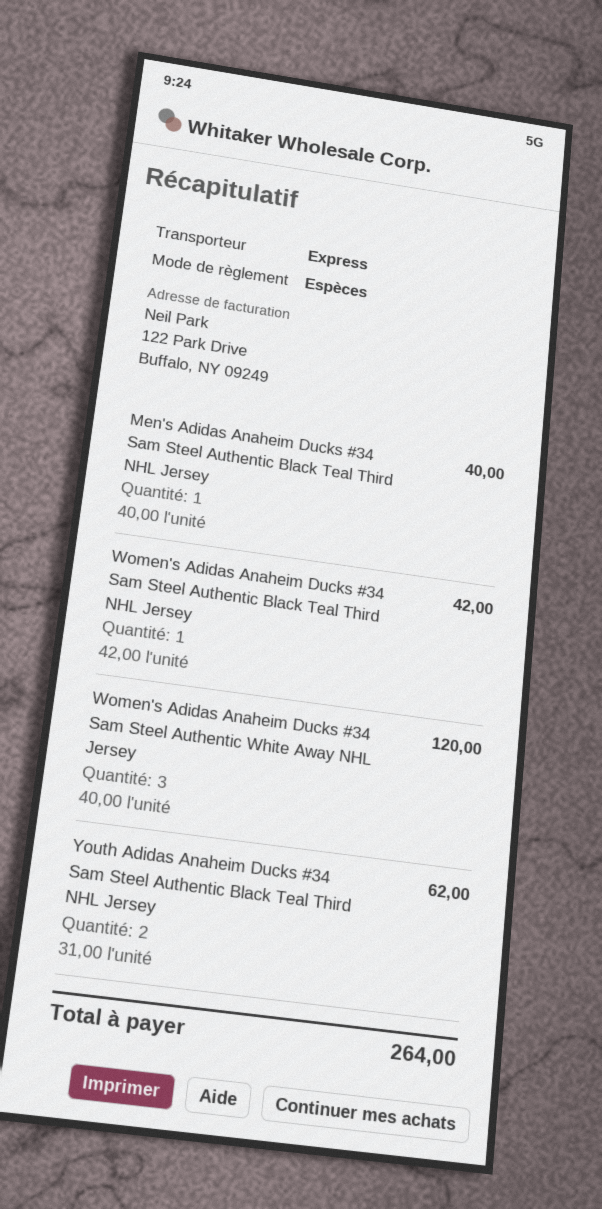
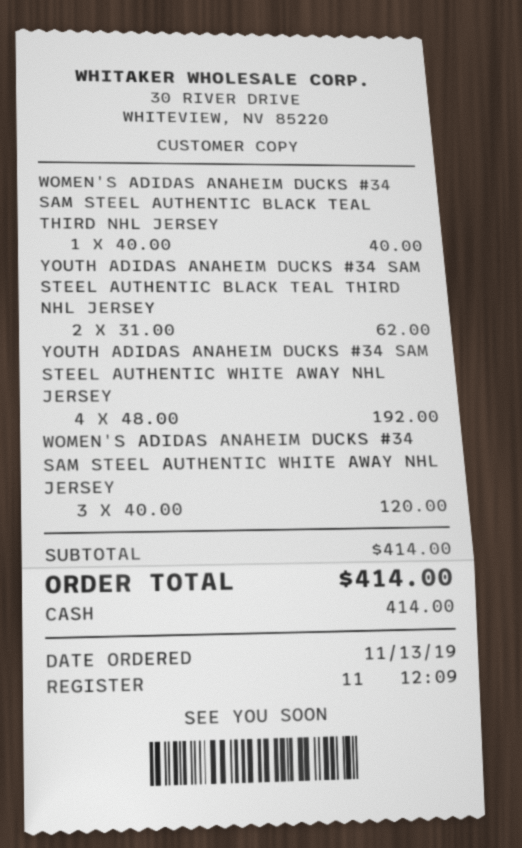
Men's Adidas Anaheim Ducks #34 Sam Steel Authentic Black Teal Third NHL Jersey: 1 x 40.00 = 40.00 -> none
Women's Adidas Anaheim Ducks #34 Sam Steel Authentic Black Teal Third NHL Jersey: 1 x 42.00 = 42.00 -> 1 x 40.00 = 40.00
YOUTH ADIDAS ANAHEIM DUCKS #34 SAM STEEL AUTHENTIC WHITE AWAY NHL JERSEY: none -> 4 x 48.00 = 192.00
total: 264.00 -> 414.00

